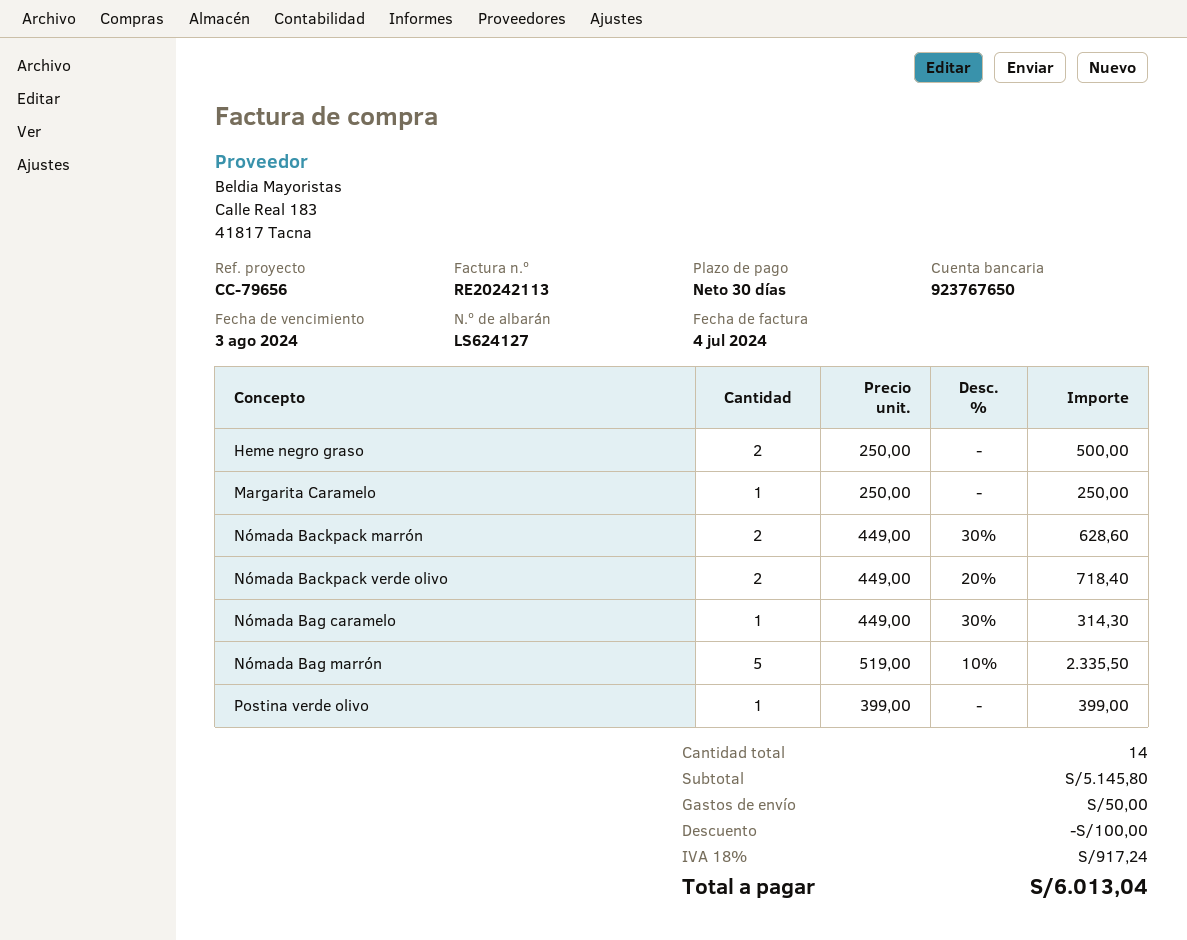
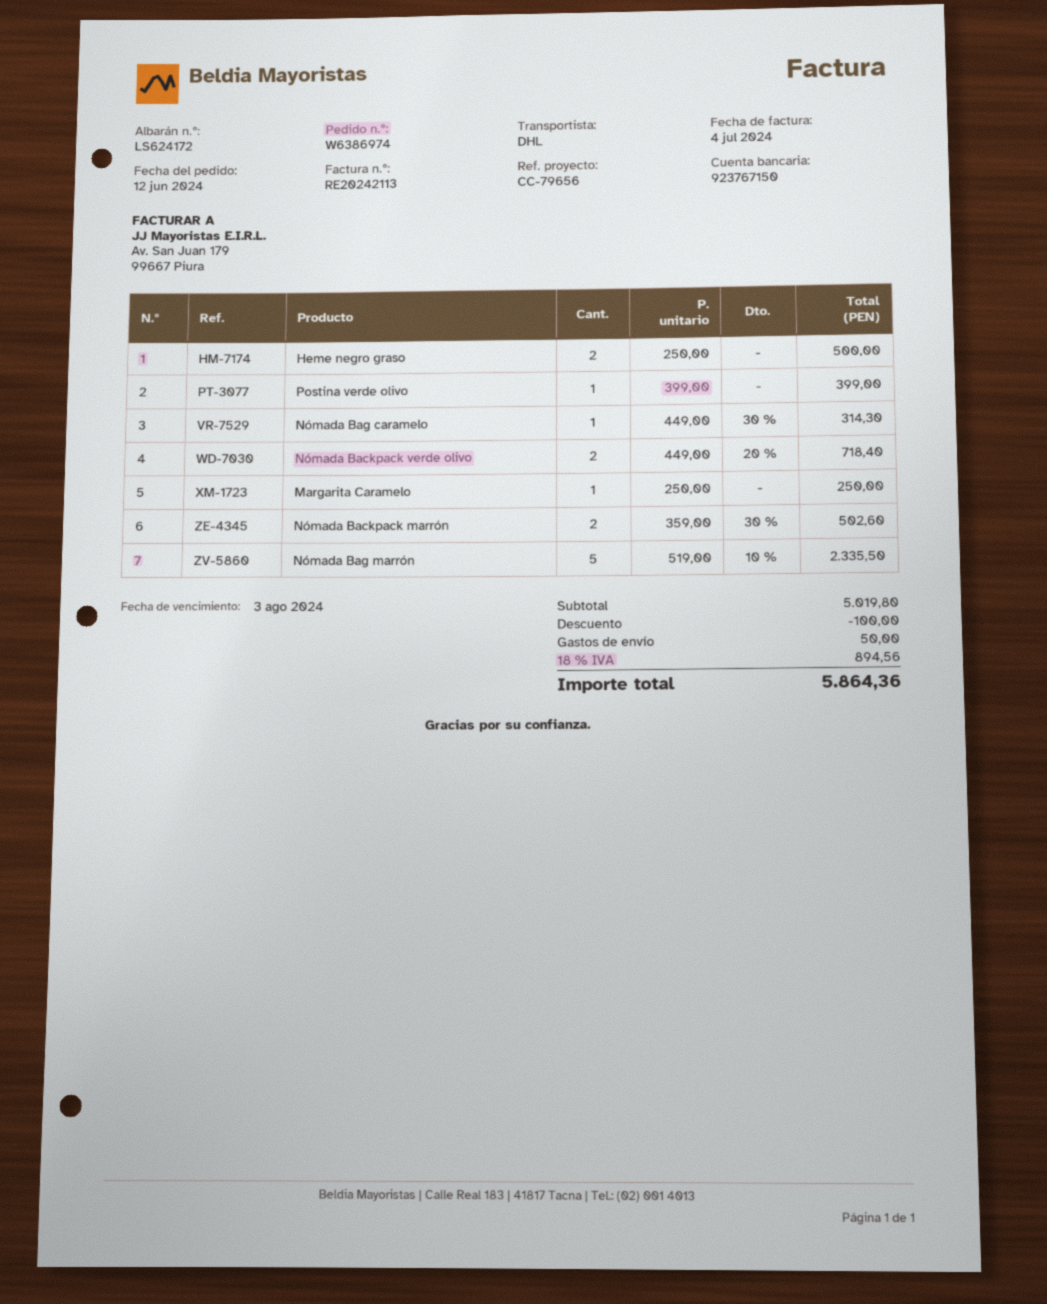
delivery note number: LS624127 -> LS624172
bank account: 923767650 -> 923767150
Nómada Backpack marrón: 2 x 449.00 - 30% = 628.60 -> 2 x 359.00 - 30% = 502.60
subtotal: 5145.80 -> 5019.80
tax: 18% = 917.24 -> 18% = 894.56
total: 6013.04 -> 5864.36

